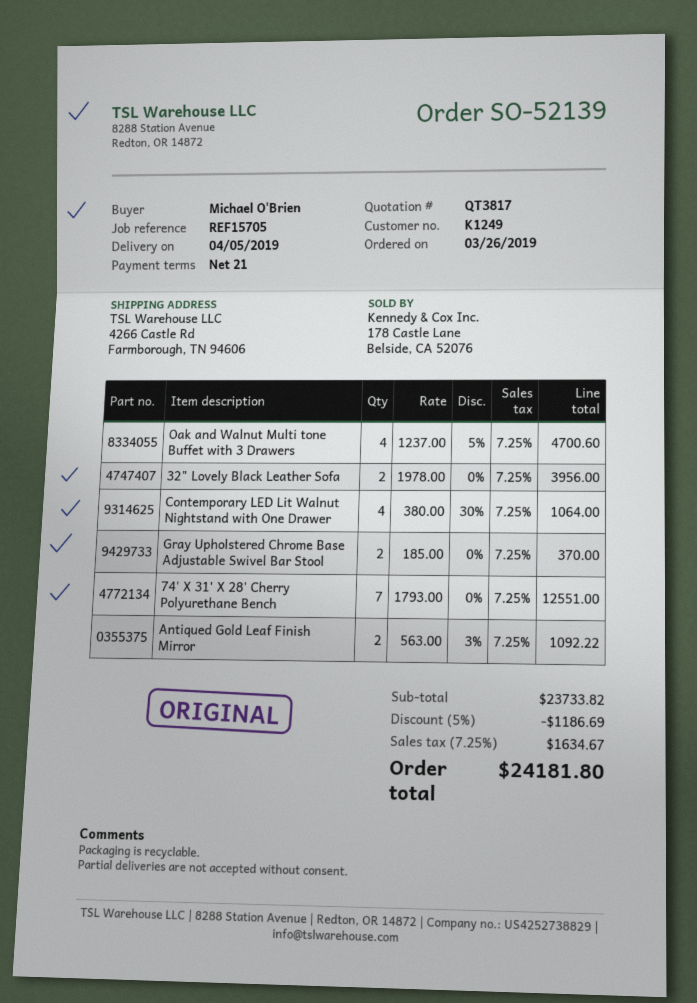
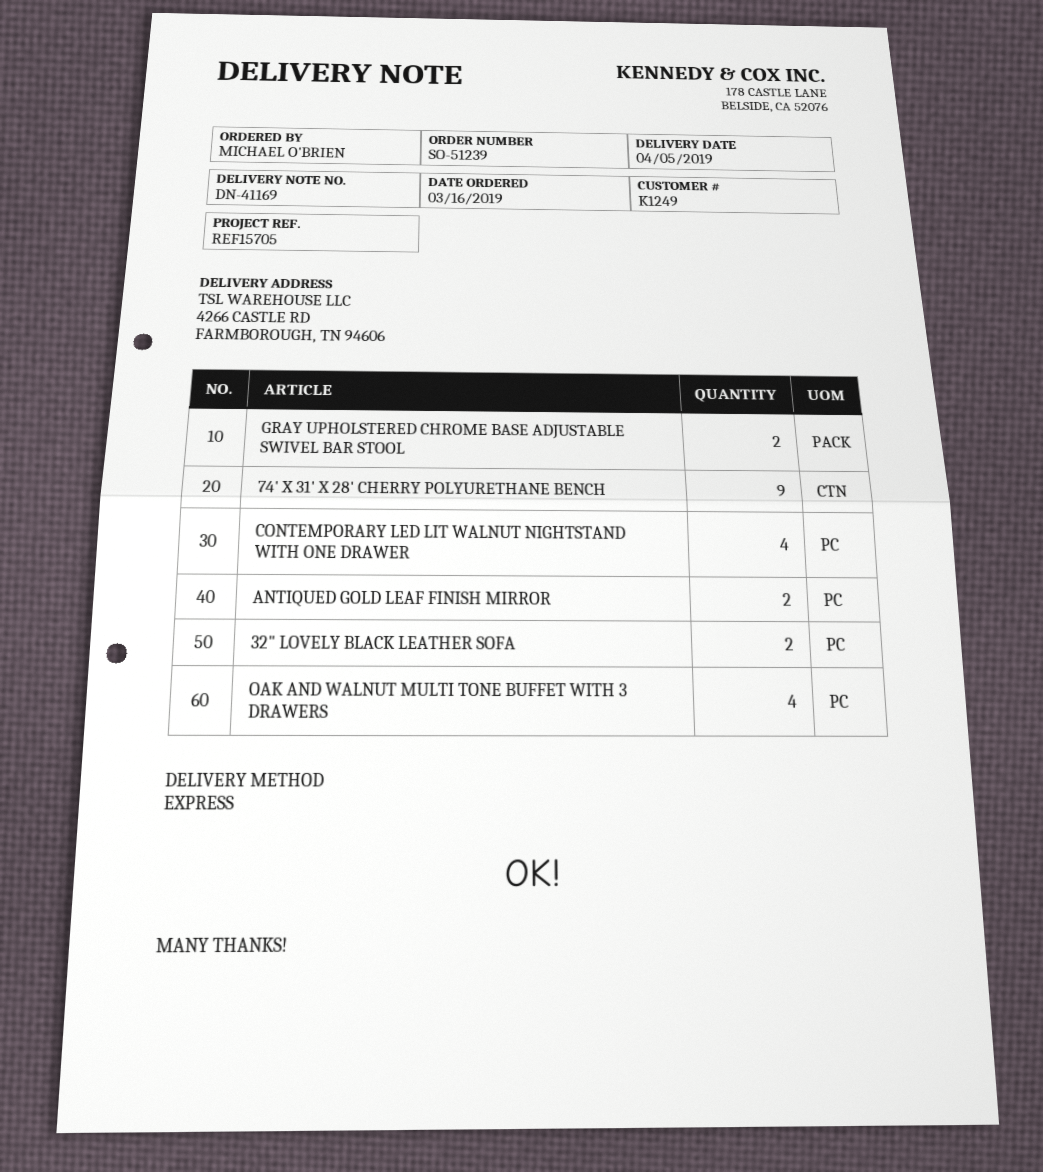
order number: SO-52139 -> SO-51239
order date: 2019-03-26 -> 2019-03-16
74' X 31' X 28' Cherry Polyurethane Bench: 7 -> 9

